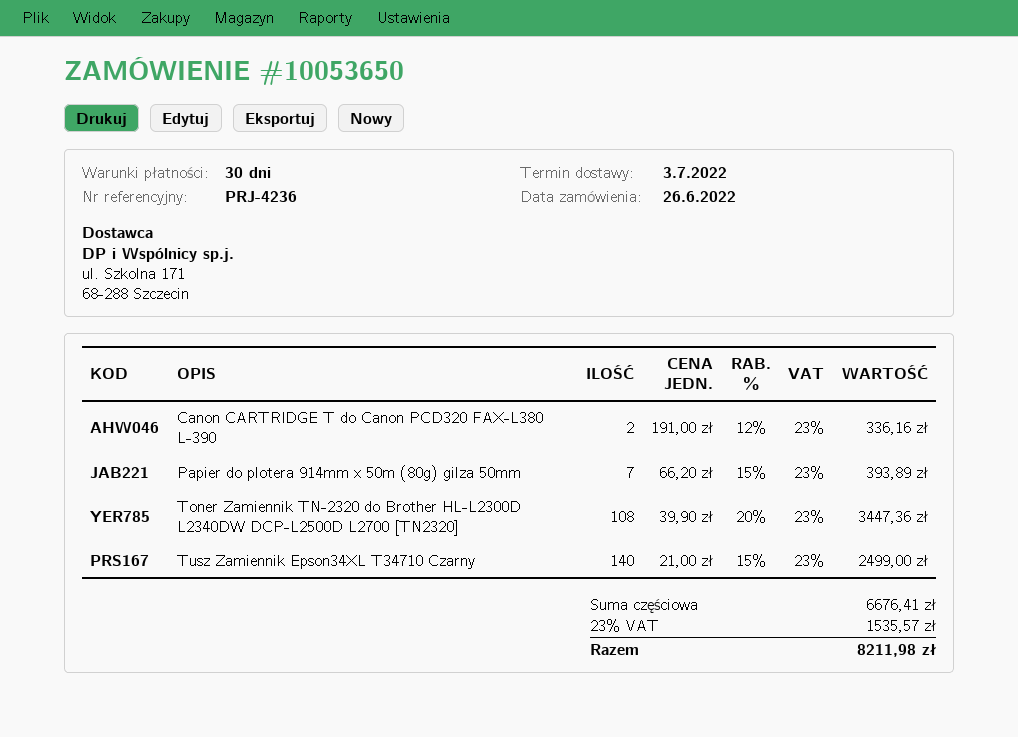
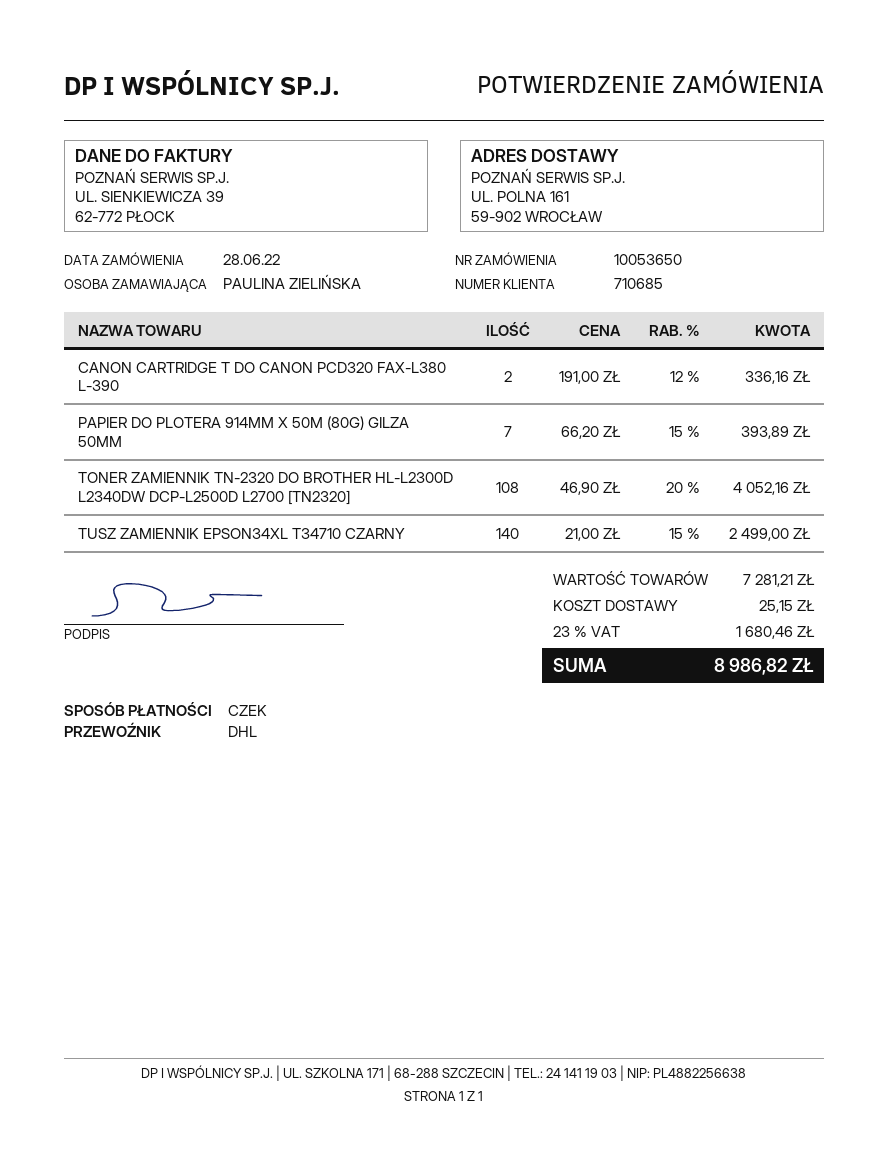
order date: 2022-06-26 -> 2022-06-28
Toner Zamiennik TN-2320 do Brother HL-L2300D L2340DW DCP-L2500D L2700 [TN2320]: 108 x 39.90 - 20% = 3447.36 -> 108 x 46.90 - 20% = 4052.16
subtotal: 6676.41 -> 7281.21
shipping: none -> 25.15
tax: 23% = 1535.57 -> 23% = 1680.46
total: 8211.98 -> 8986.82

